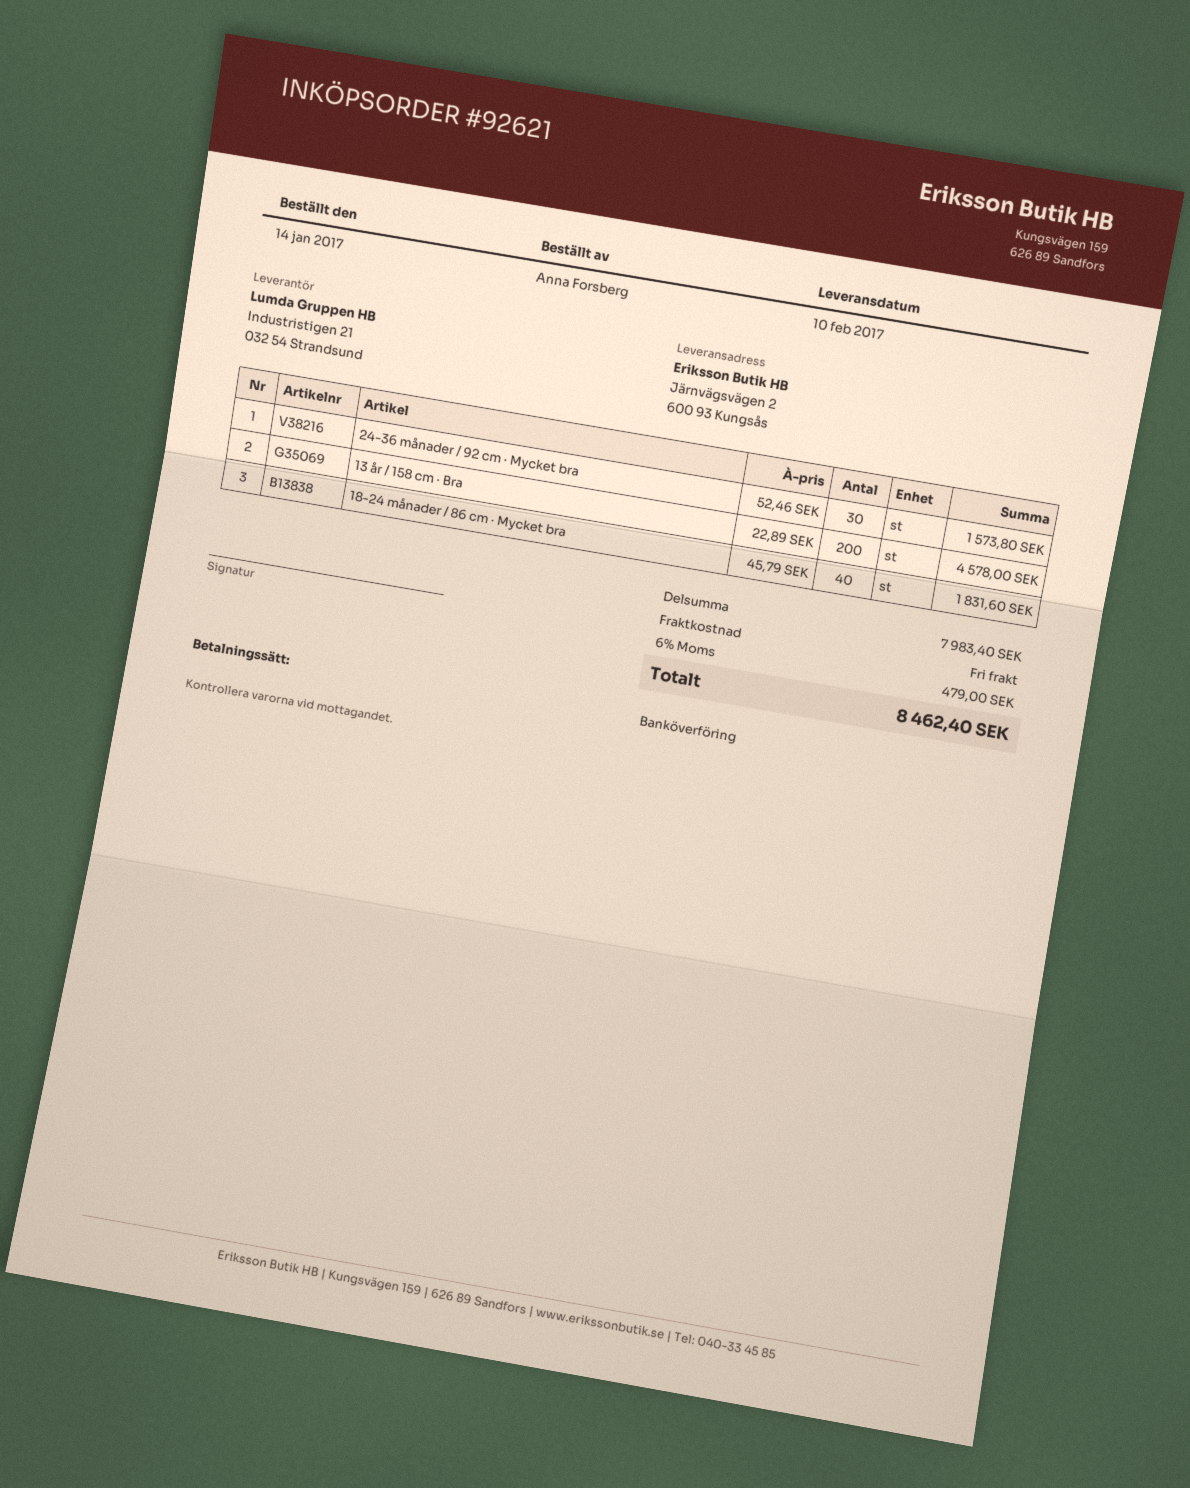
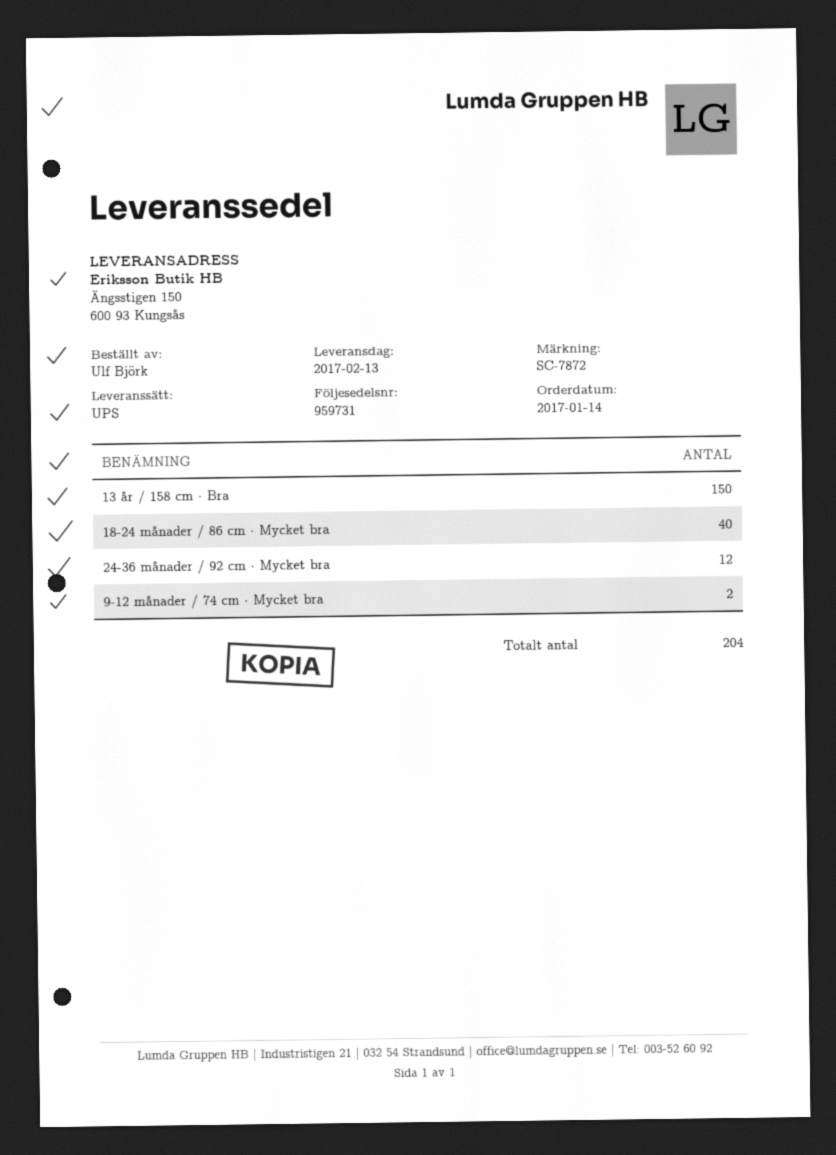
delivery date: 2017-02-10 -> 2017-02-13
ordered by: Anna Forsberg -> Ulf Björk
ship to: Järnvägsvägen 2, 600 93 Kungsås -> Ängsstigen 150, 600 93 Kungsås
24-36 månader / 92 cm · Mycket bra: 30 -> 12
13 år / 158 cm · Bra: 200 -> 150
9-12 månader / 74 cm · Mycket bra: none -> 2

